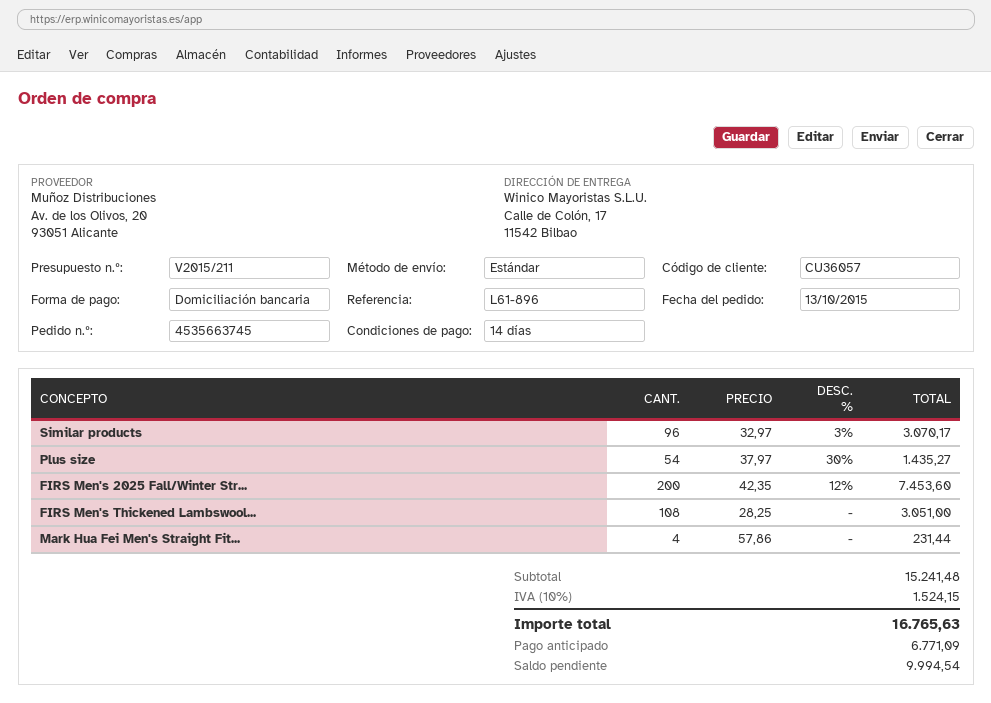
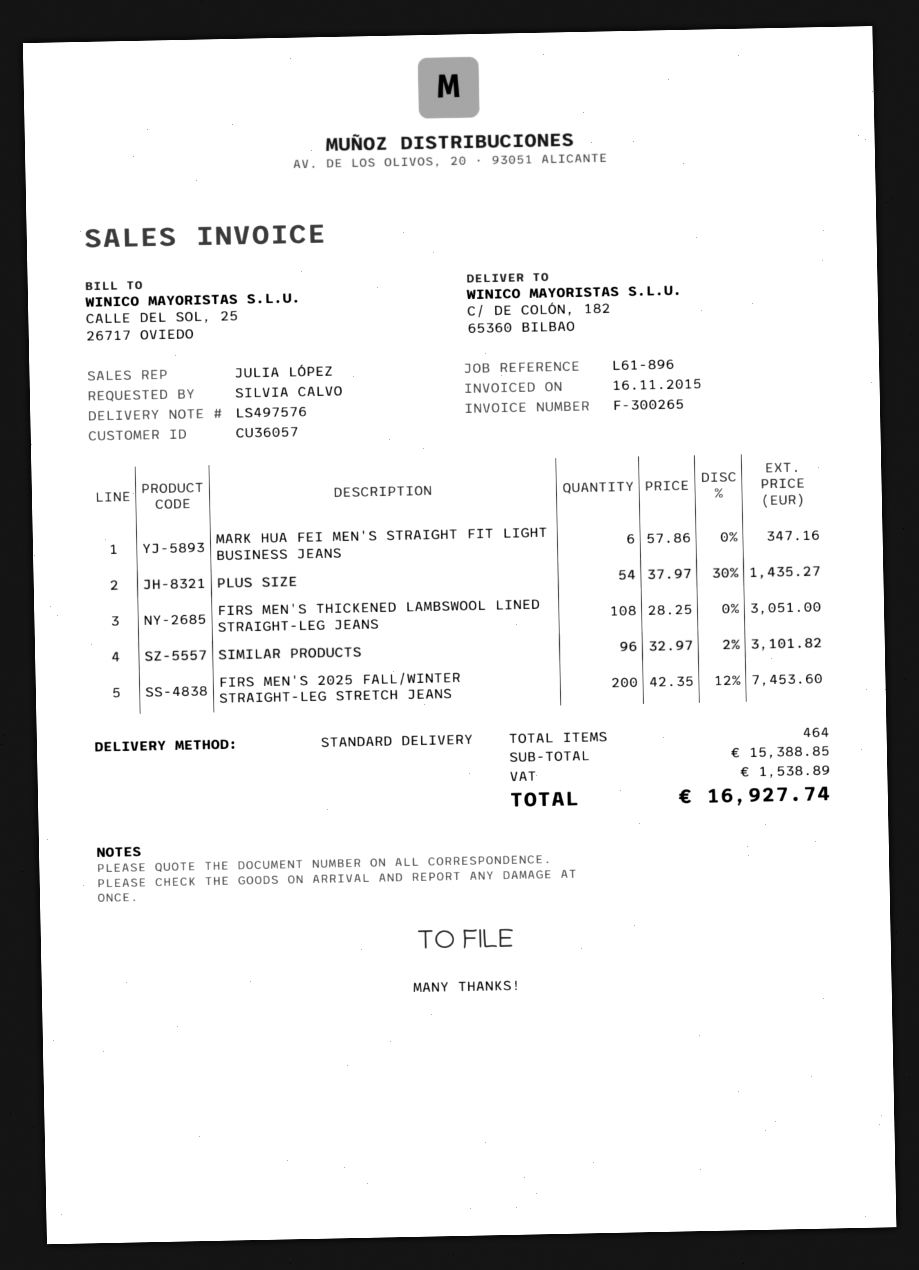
ship to: Calle de Colón, 17, 11542 Bilbao -> C/ DE COLÓN, 182, 65360 BILBAO
Similar products: 96 x 32.97 - 3% = 3070.17 -> 96 x 32.97 - 2% = 3101.82
Mark Hua Fei Men's Straight Fit...: 4 x 57.86 = 231.44 -> 6 x 57.86 = 347.16
subtotal: 15241.48 -> 15388.85
tax: 1524.15 -> 1538.89
total: 16765.63 -> 16927.74

